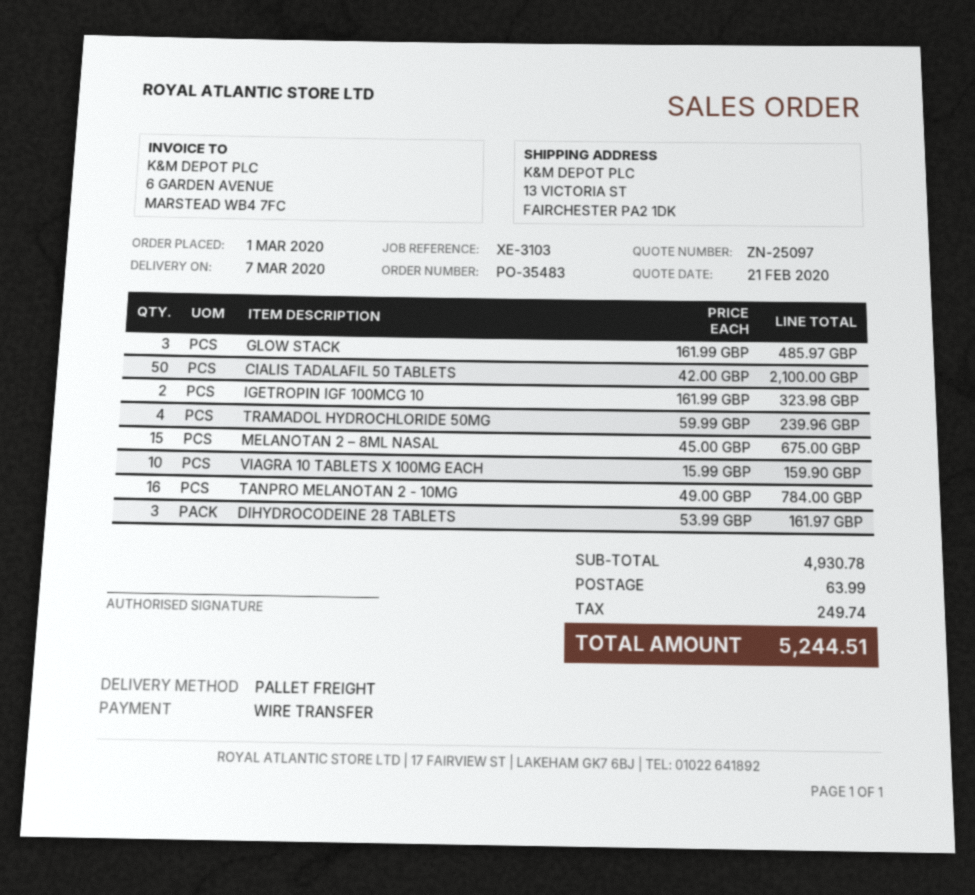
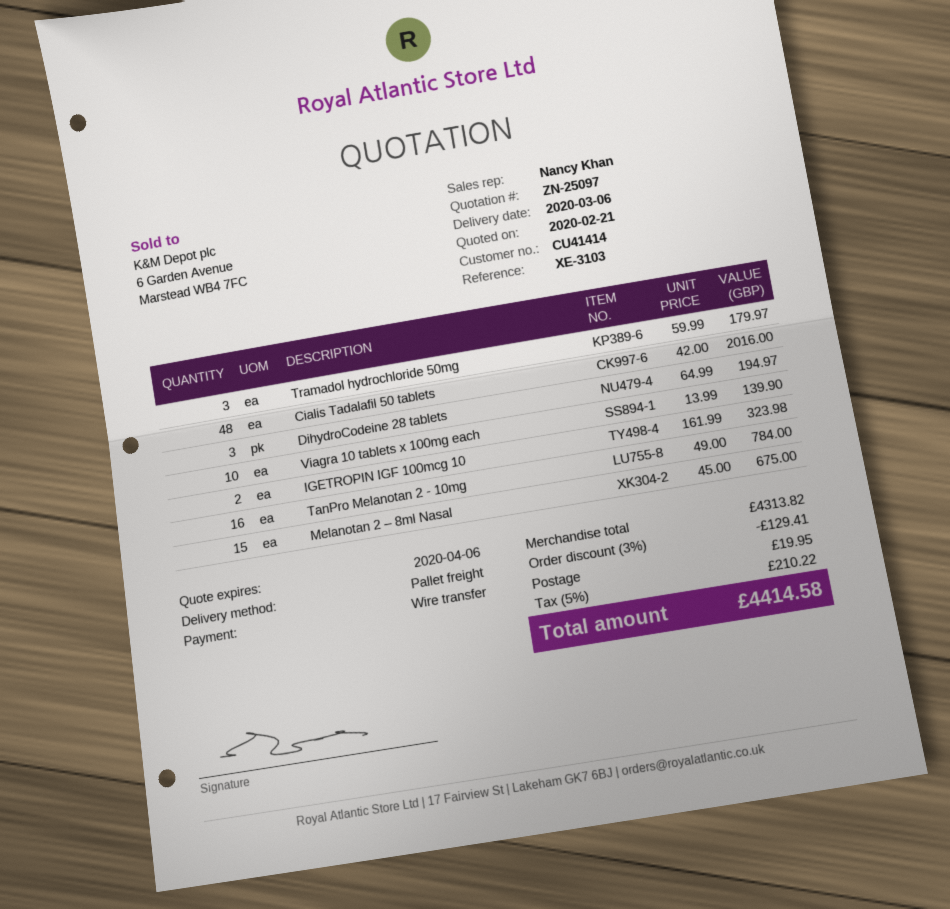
delivery date: 2020-03-07 -> 2020-03-06
GLOW STACK: 3 x 161.99 = 485.97 -> none
CIALIS TADALAFIL 50 TABLETS: 50 x 42.00 = 2100.00 -> 48 x 42.00 = 2016.00
TRAMADOL HYDROCHLORIDE 50MG: 4 x 59.99 = 239.96 -> 3 x 59.99 = 179.97
VIAGRA 10 TABLETS X 100MG EACH: 10 x 15.99 = 159.90 -> 10 x 13.99 = 139.90
DIHYDROCODEINE 28 TABLETS: 3 x 53.99 = 161.97 -> 3 x 64.99 = 194.97
subtotal: 4930.78 -> 4313.82
discount: none -> 3% = 129.41
shipping: 63.99 -> 19.95
tax: 249.74 -> 210.22
total: 5244.51 -> 4414.58

